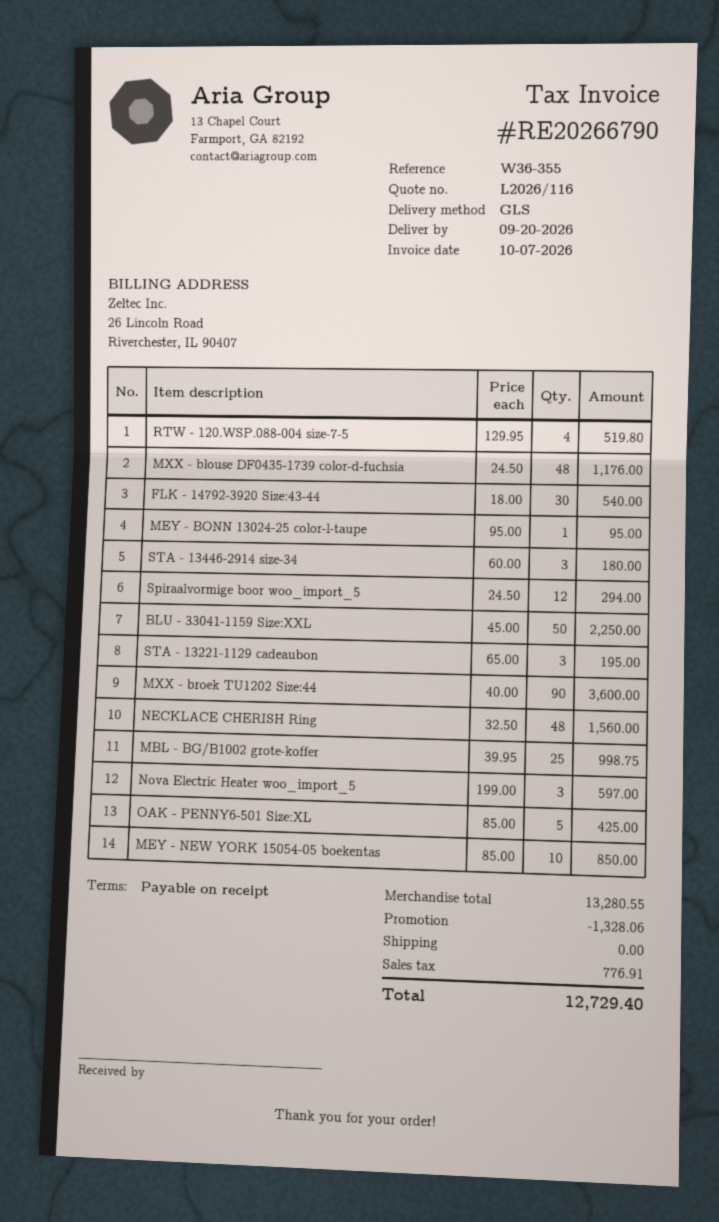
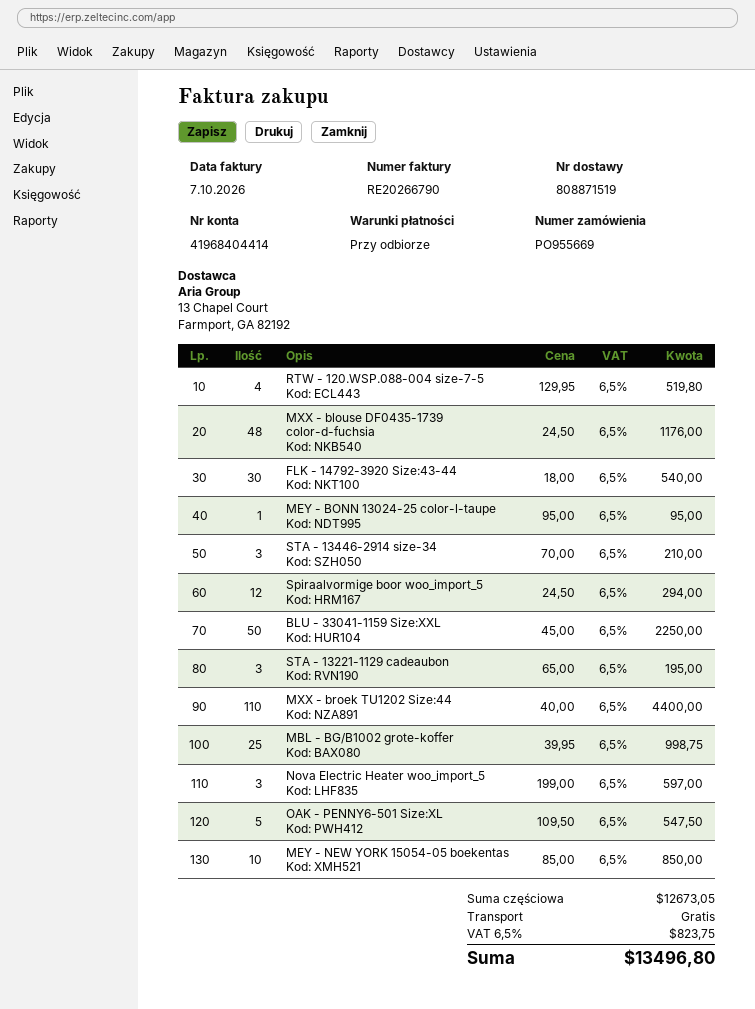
STA - 13446-2914 size-34: 3 x 60.00 = 180.00 -> 3 x 70.00 = 210.00
MXX - broek TU1202 Size:44: 90 x 40.00 = 3600.00 -> 110 x 40.00 = 4400.00
NECKLACE CHERISH Ring: 48 x 32.50 = 1560.00 -> none
OAK - PENNY6-501 Size:XL: 5 x 85.00 = 425.00 -> 5 x 109.50 = 547.50
subtotal: 13280.55 -> 12673.05
discount: 1328.06 -> none
tax: 776.91 -> 823.75
total: 12729.40 -> 13496.80

